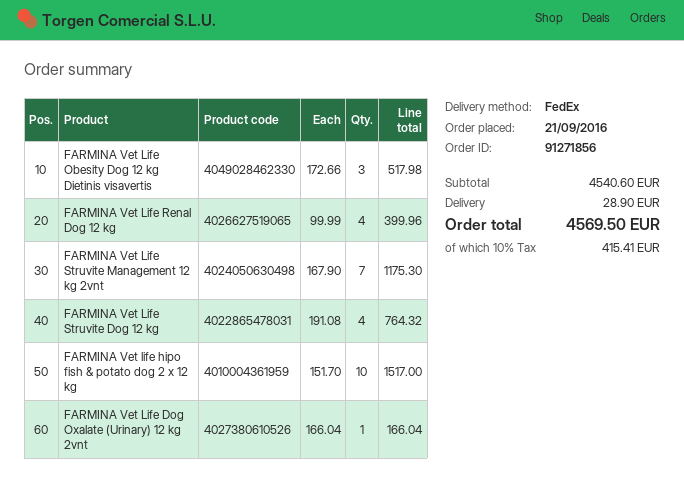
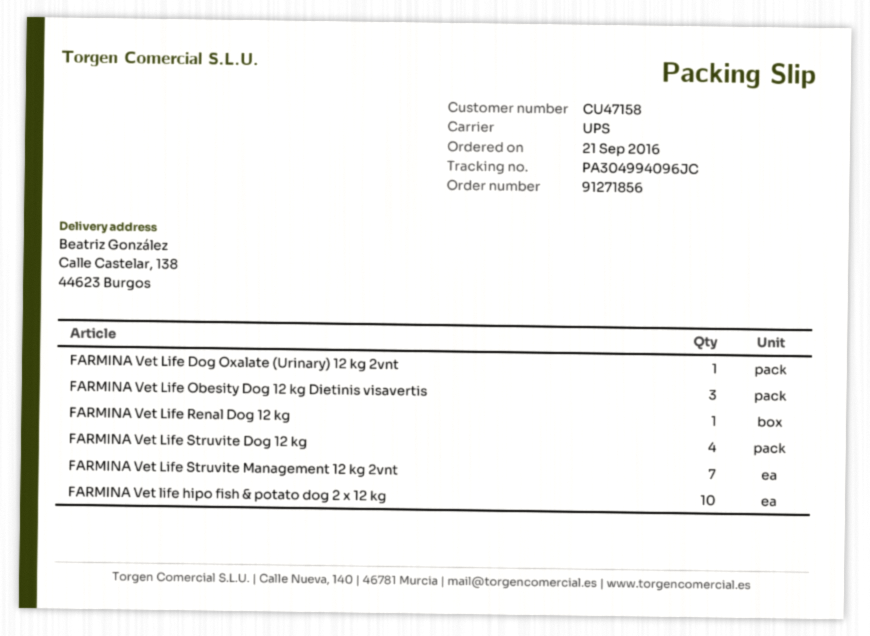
shipping method: FedEx -> UPS
FARMINA Vet Life Renal Dog 12 kg: 4 -> 1

